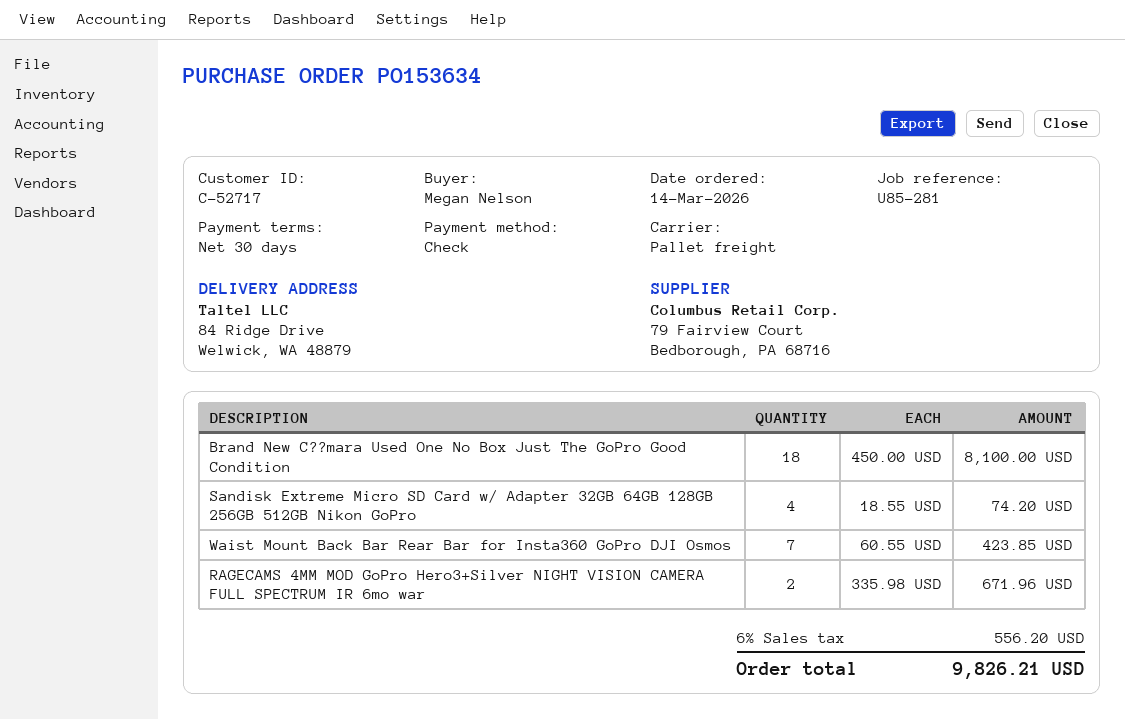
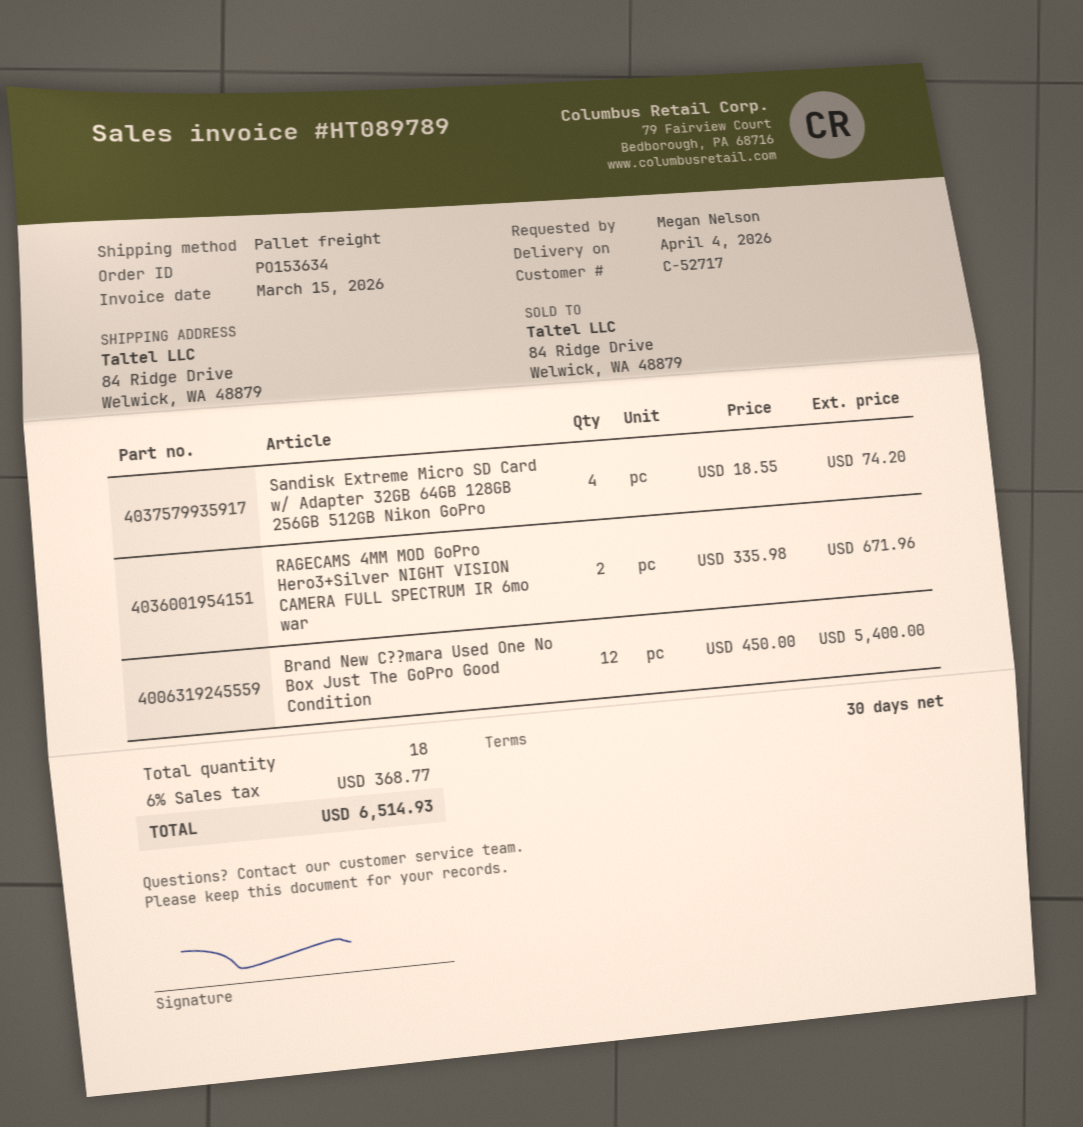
Brand New C??mara Used One No Box Just The GoPro Good Condition: 18 x 450.00 = 8100.00 -> 12 x 450.00 = 5400.00
Waist Mount Back Bar Rear Bar for Insta360 GoPro DJI Osmos: 7 x 60.55 = 423.85 -> none
tax: 6% = 556.20 -> 6% = 368.77
total: 9826.21 -> 6514.93

